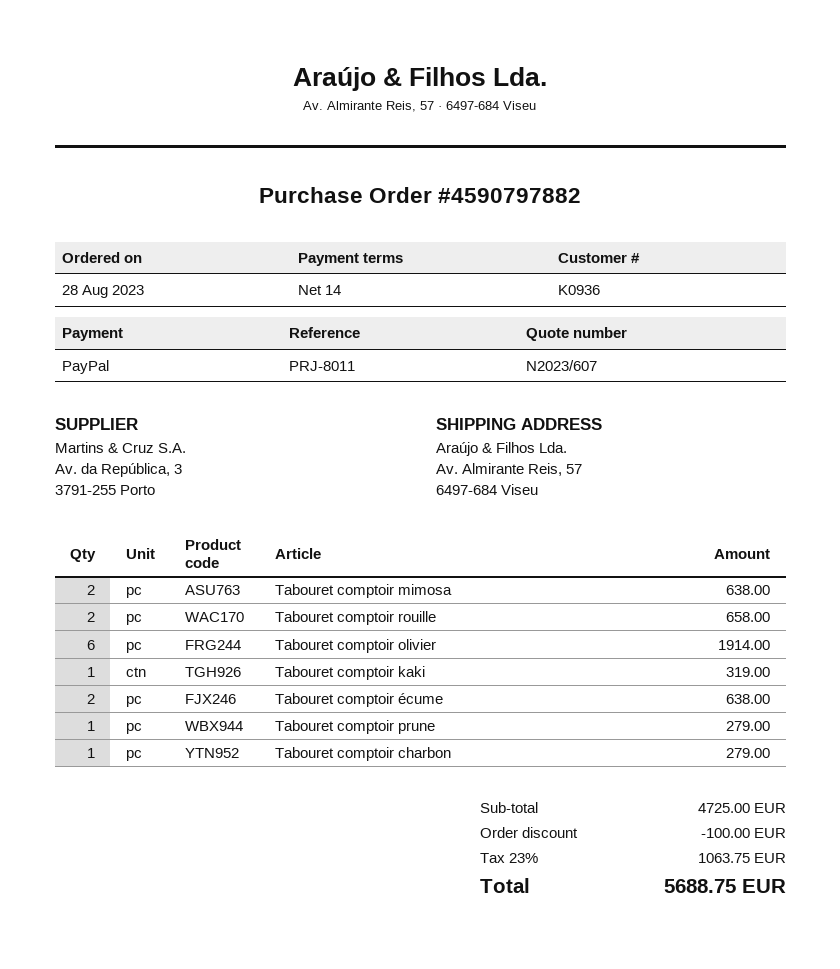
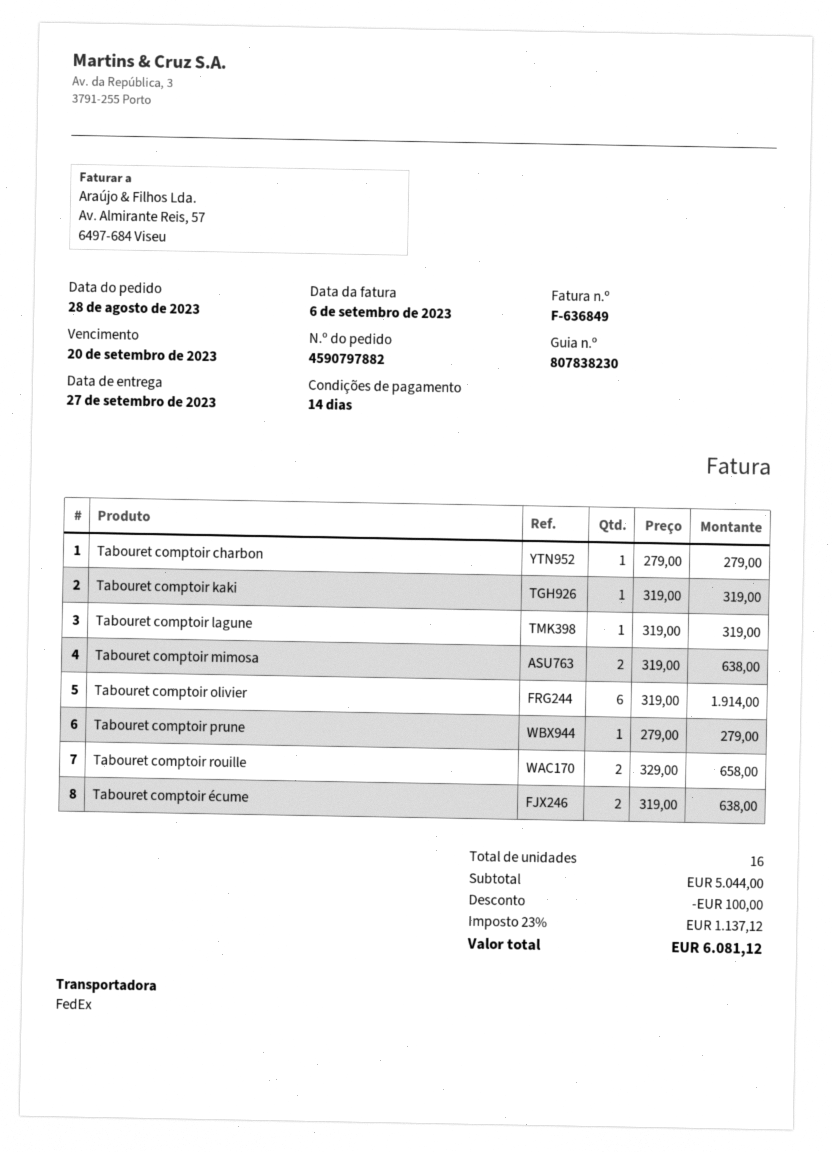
Tabouret comptoir lagune: none -> 1 for 319.00
subtotal: 4725.00 -> 5044.00
tax: 23% = 1063.75 -> 23% = 1137.12
total: 5688.75 -> 6081.12

